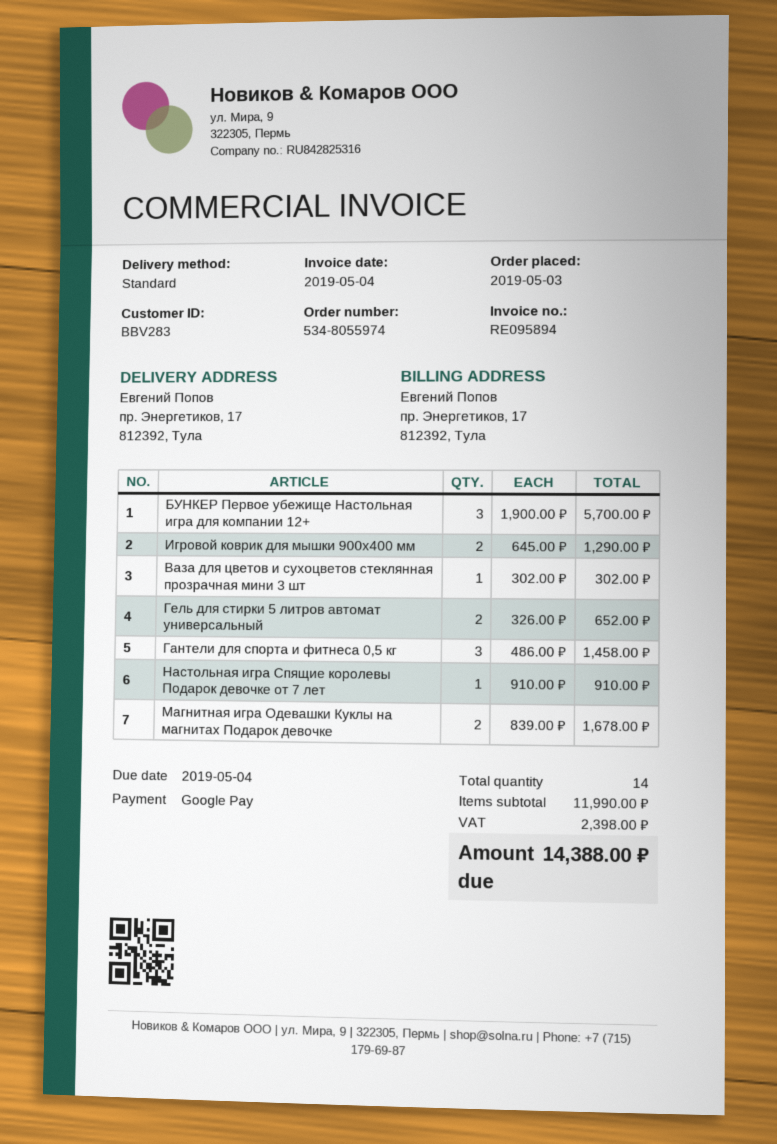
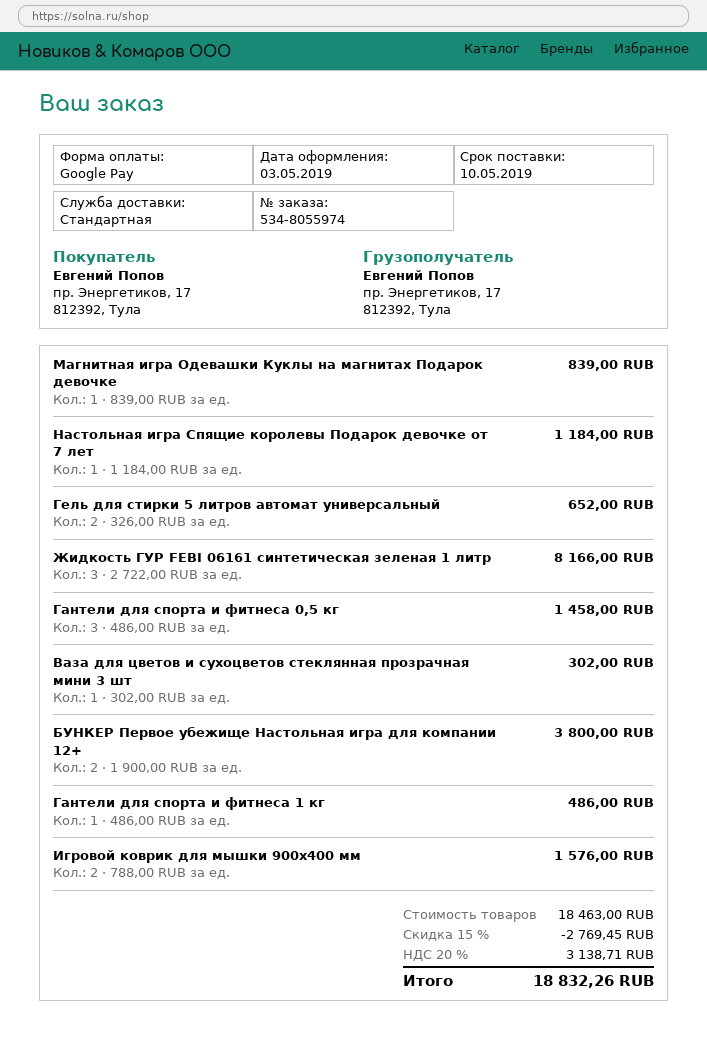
БУНКЕР Первое убежище Настольная игра для компании 12+: 3 x 1900.00 = 5700.00 -> 2 x 1900.00 = 3800.00
Игровой коврик для мышки 900х400 мм: 2 x 645.00 = 1290.00 -> 2 x 788.00 = 1576.00
Настольная игра Спящие королевы Подарок девочке от 7 лет: 1 x 910.00 = 910.00 -> 1 x 1184.00 = 1184.00
Магнитная игра Одевашки Куклы на магнитах Подарок девочке: 2 x 839.00 = 1678.00 -> 1 x 839.00 = 839.00
Жидкость ГУР FEBI 06161 синтетическая зеленая 1 литр: none -> 3 x 2722.00 = 8166.00
Гантели для спорта и фитнеса 1 кг: none -> 1 x 486.00 = 486.00
subtotal: 11990.00 -> 18463.00
discount: none -> 15% = 2769.45
tax: 2398.00 -> 3138.71
total: 14388.00 -> 18832.26

